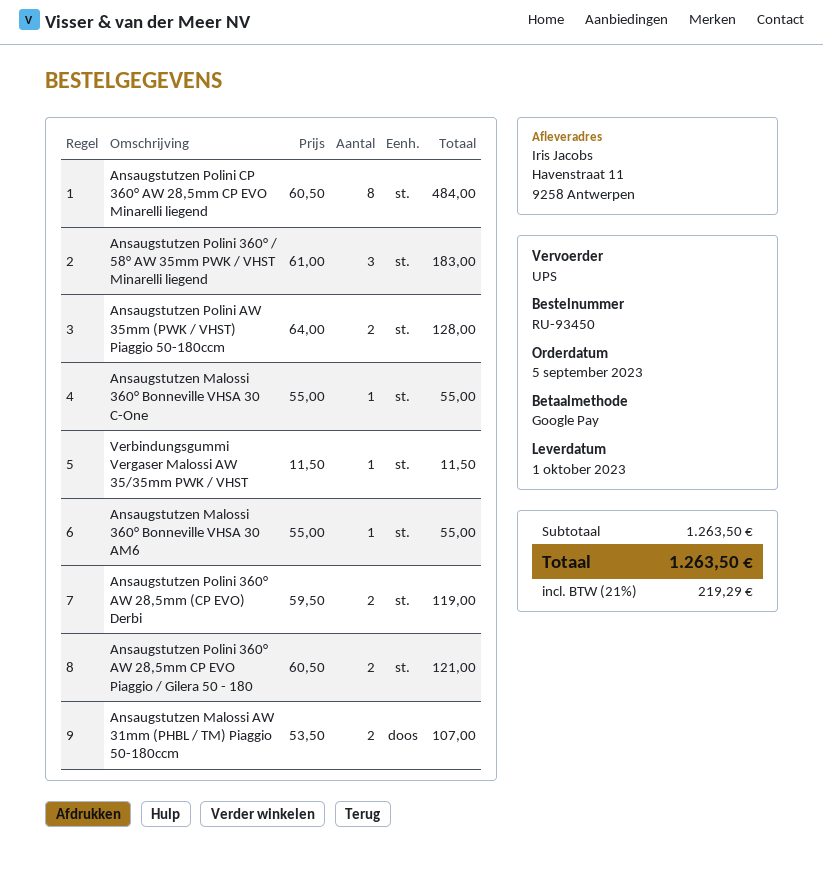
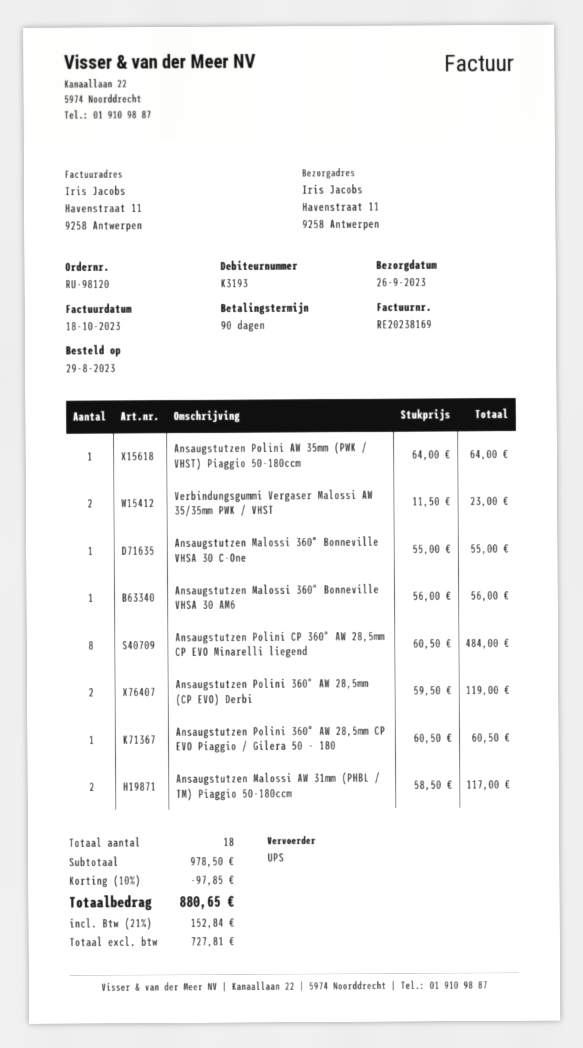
order number: RU-93450 -> RU-98120
order date: 2023-09-05 -> 2023-08-29
delivery date: 2023-10-01 -> 2023-09-26
Ansaugstutzen Polini 360° / 58° AW 35mm PWK / VHST Minarelli liegend: 3 x 61.00 = 183.00 -> none
Ansaugstutzen Polini AW 35mm (PWK / VHST) Piaggio 50-180ccm: 2 x 64.00 = 128.00 -> 1 x 64.00 = 64.00
Verbindungsgummi Vergaser Malossi AW 35/35mm PWK / VHST: 1 x 11.50 = 11.50 -> 2 x 11.50 = 23.00
Ansaugstutzen Malossi 360° Bonneville VHSA 30 AM6: 1 x 55.00 = 55.00 -> 1 x 56.00 = 56.00
Ansaugstutzen Polini 360° AW 28,5mm CP EVO Piaggio / Gilera 50 - 180: 2 x 60.50 = 121.00 -> 1 x 60.50 = 60.50
Ansaugstutzen Malossi AW 31mm (PHBL / TM) Piaggio 50-180ccm: 2 x 53.50 = 107.00 -> 2 x 58.50 = 117.00
subtotal: 1263.50 -> 978.50
discount: none -> 10% = 97.85
tax: 21% = 219.29 -> 21% = 152.84
total: 1263.50 -> 880.65

